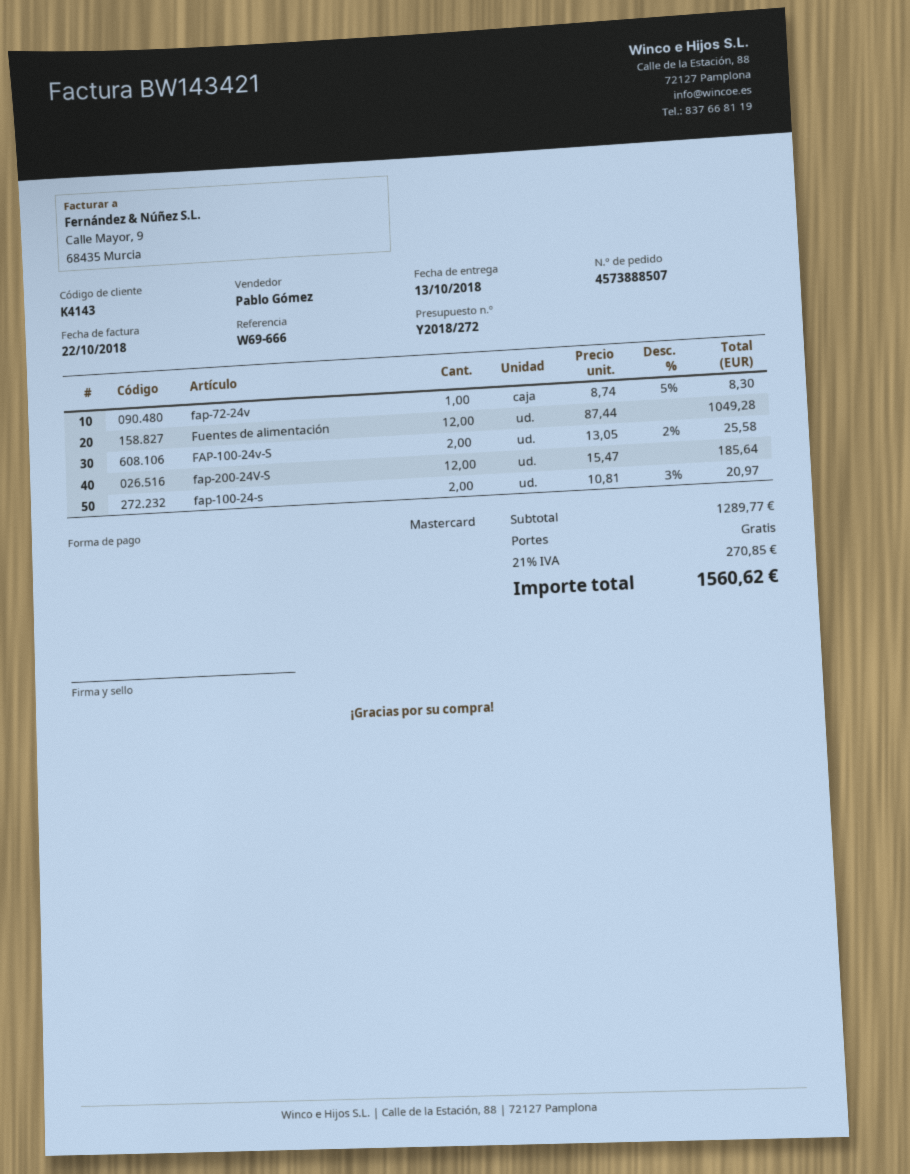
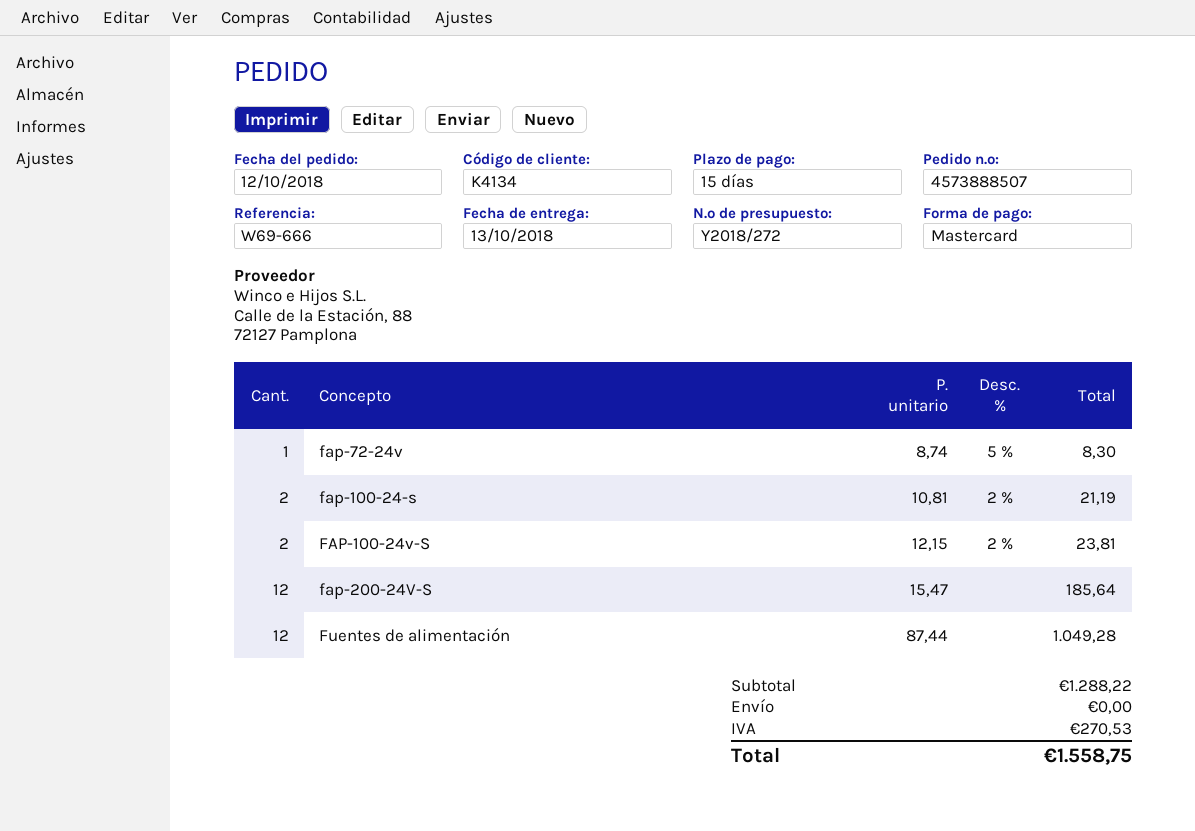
customer number: K4143 -> K4134
FAP-100-24v-S: 2 x 13.05 - 2% = 25.58 -> 2 x 12.15 - 2% = 23.81
fap-100-24-s: 2 x 10.81 - 3% = 20.97 -> 2 x 10.81 - 2% = 21.19
subtotal: 1289.77 -> 1288.22
tax: 270.85 -> 270.53
total: 1560.62 -> 1558.75

